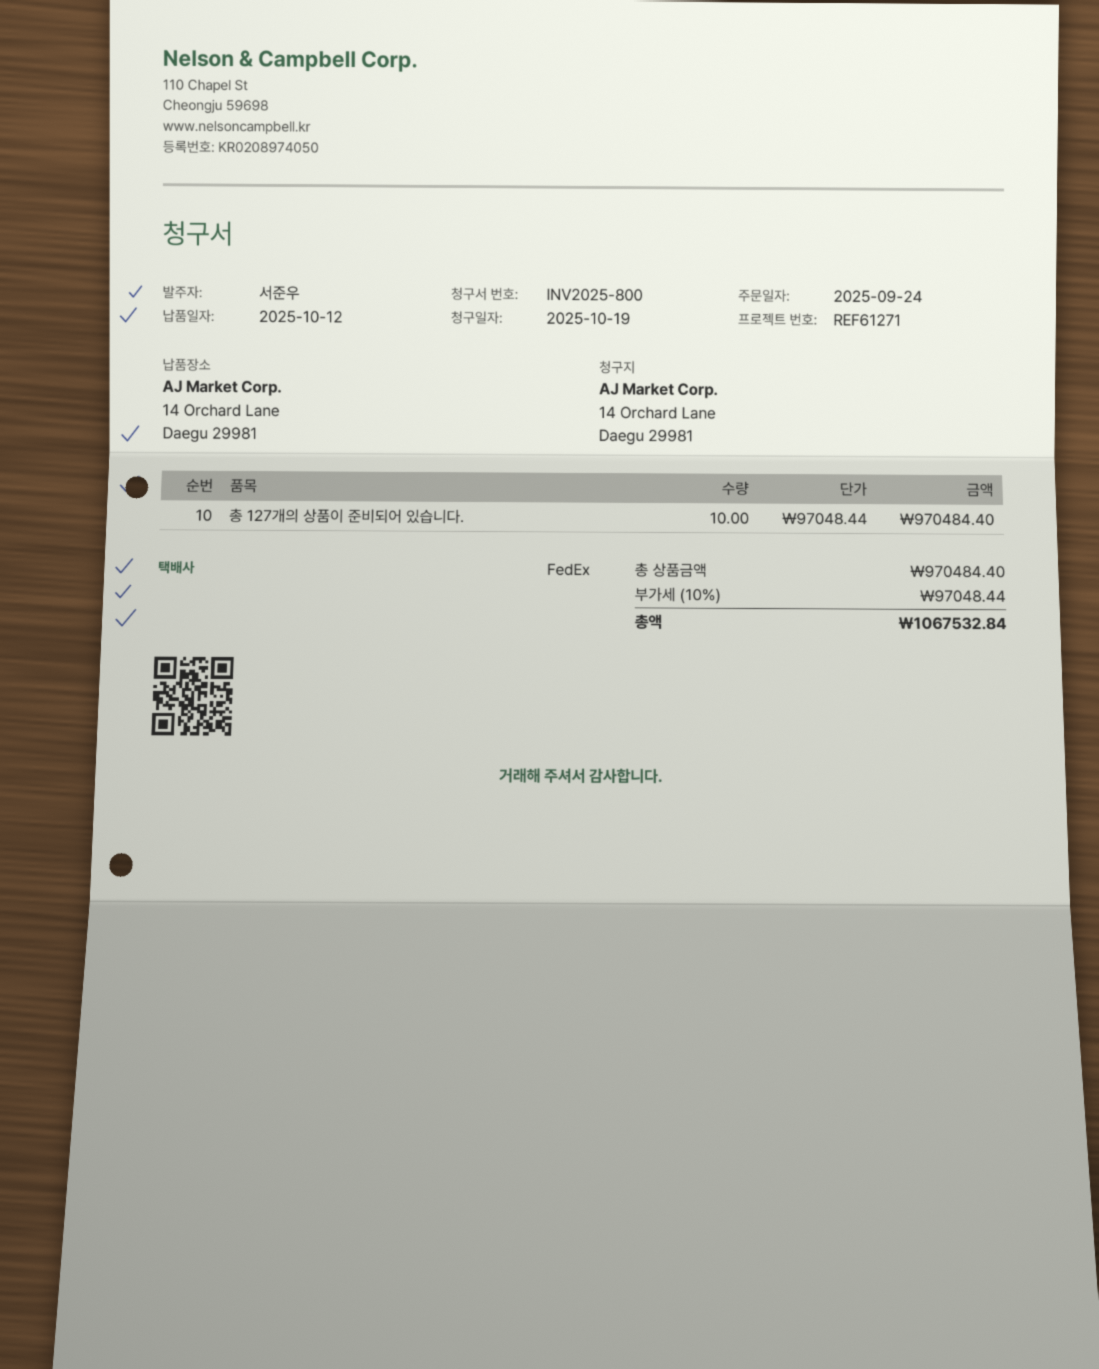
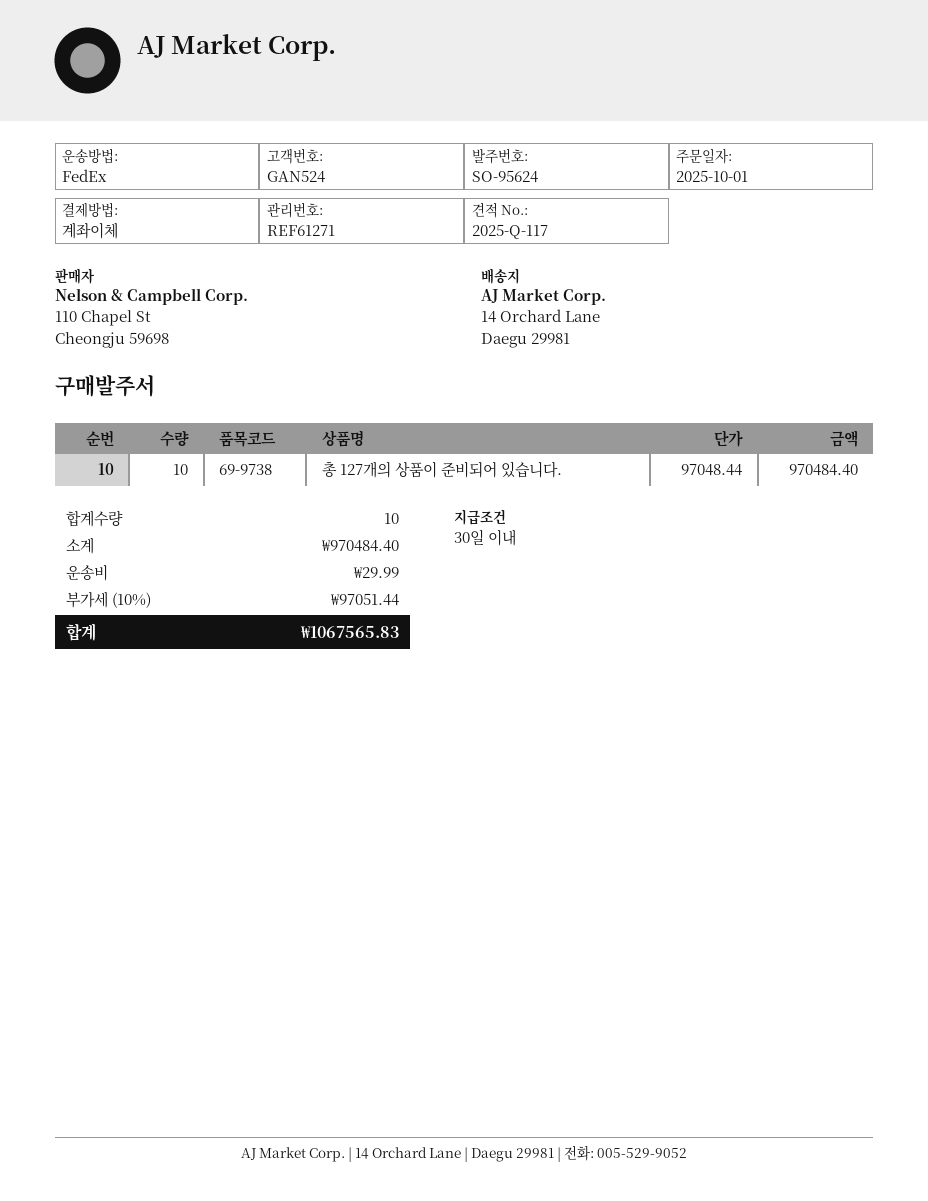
order date: 2025-09-24 -> 2025-10-01
shipping: none -> 29.99
tax: 10% = 97048.44 -> 10% = 97051.44
total: 1067532.84 -> 1067565.83

